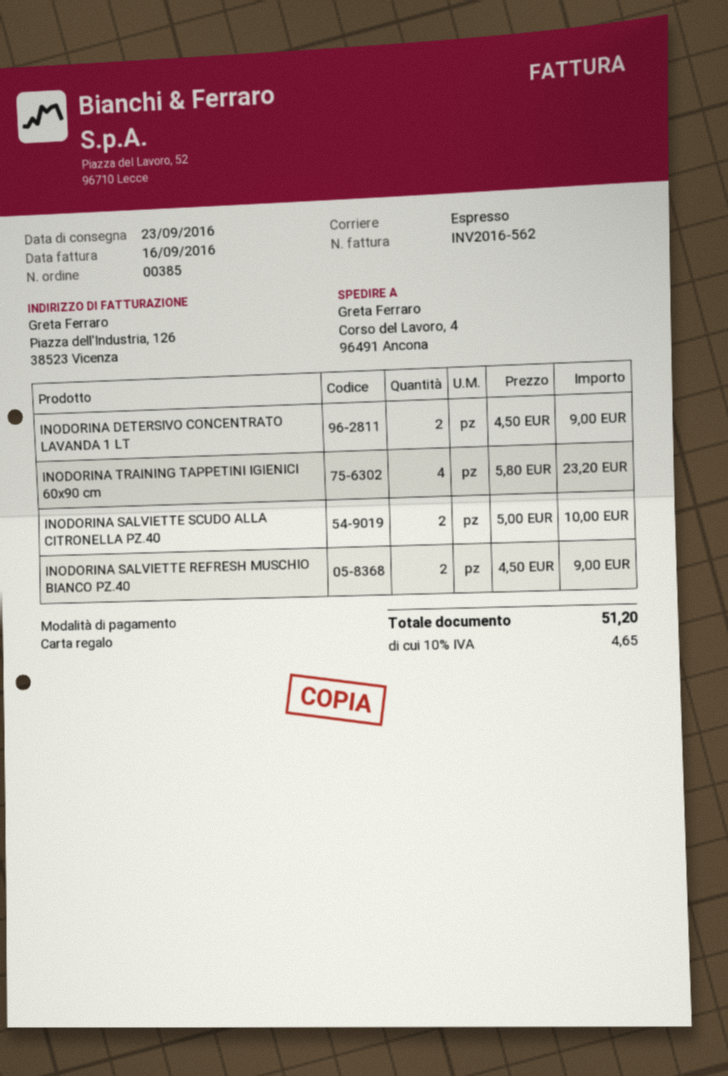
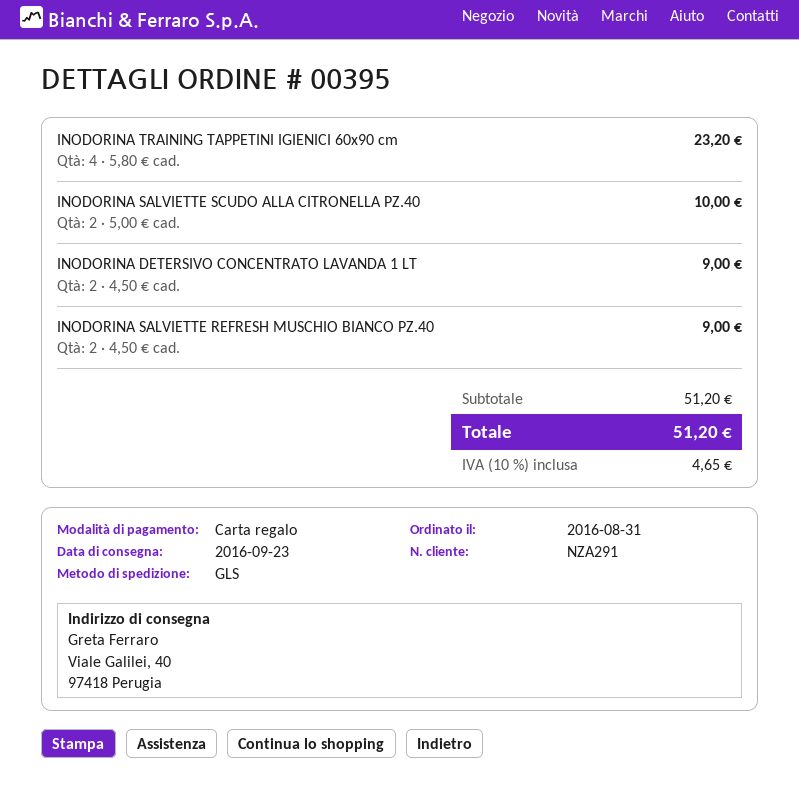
order number: 00385 -> 00395
shipping method: express -> GLS
ship to: Corso del Lavoro, 4, 96491 Ancona -> Viale Galilei, 40, 97418 Perugia

